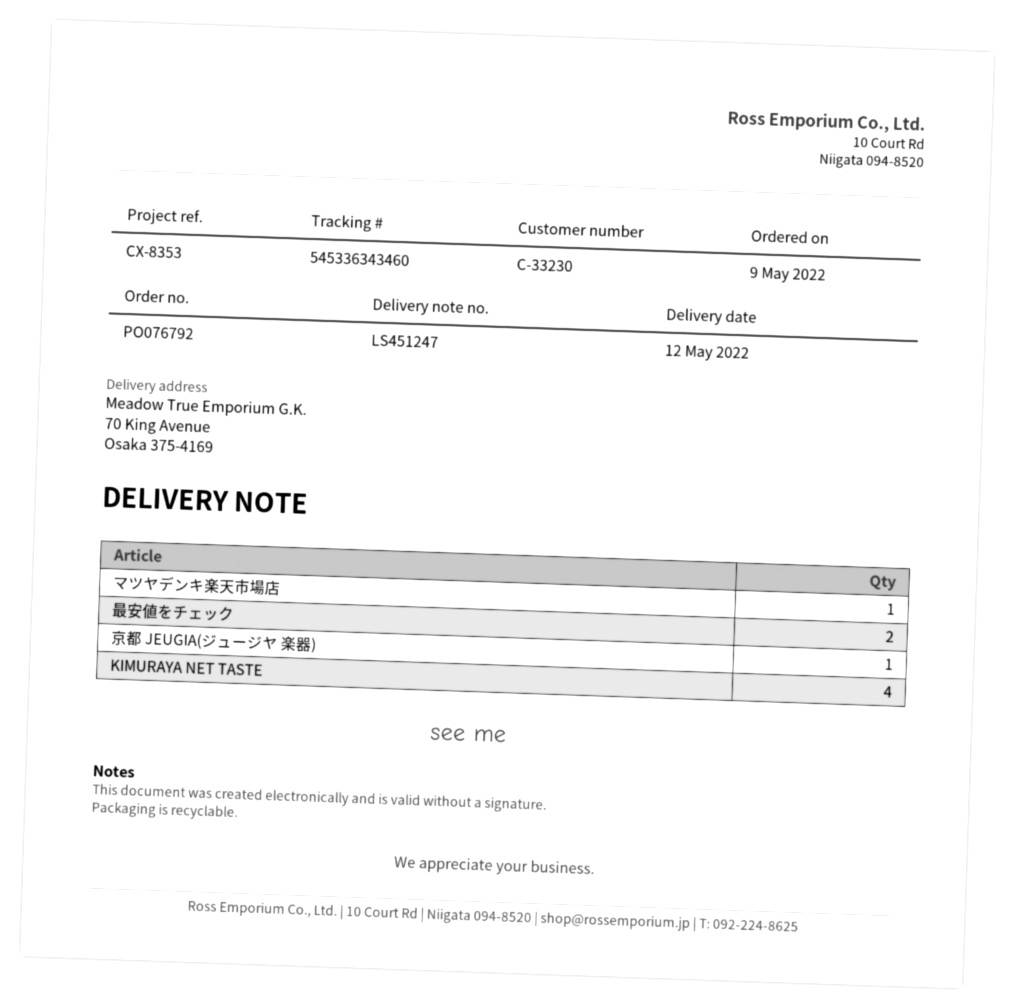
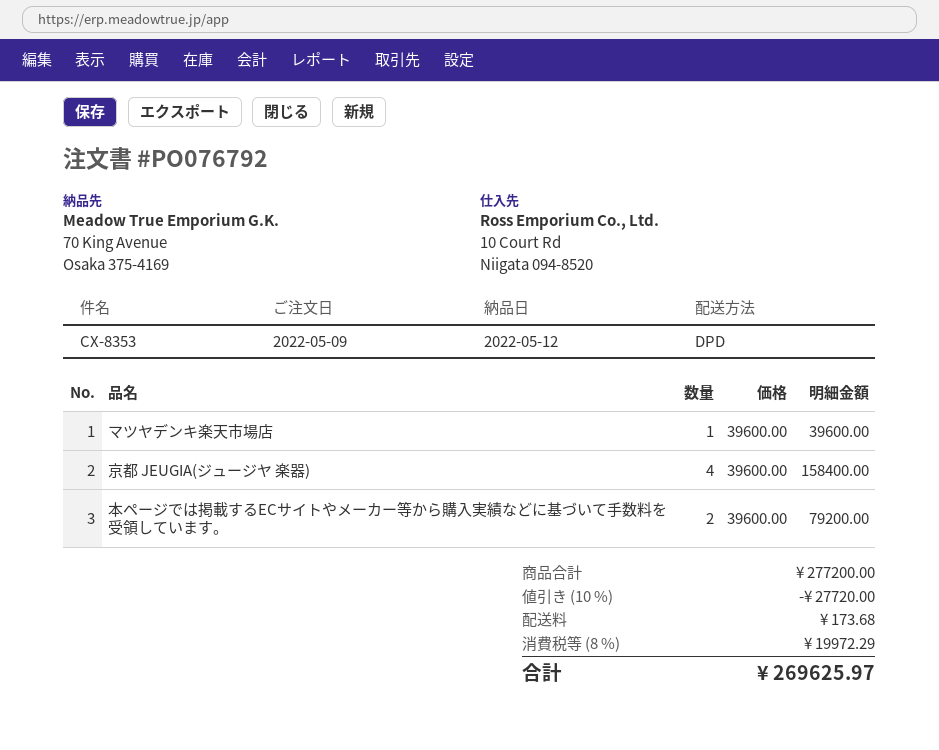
最安値をチェック: 2 -> none
京都 JEUGIA(ジュージヤ 楽器): 1 -> 4
KIMURAYA NET TASTE: 4 -> none
本ページでは掲載するECサイトやメーカー等から購入実績などに基づいて手数料を受領しています。: none -> 2

